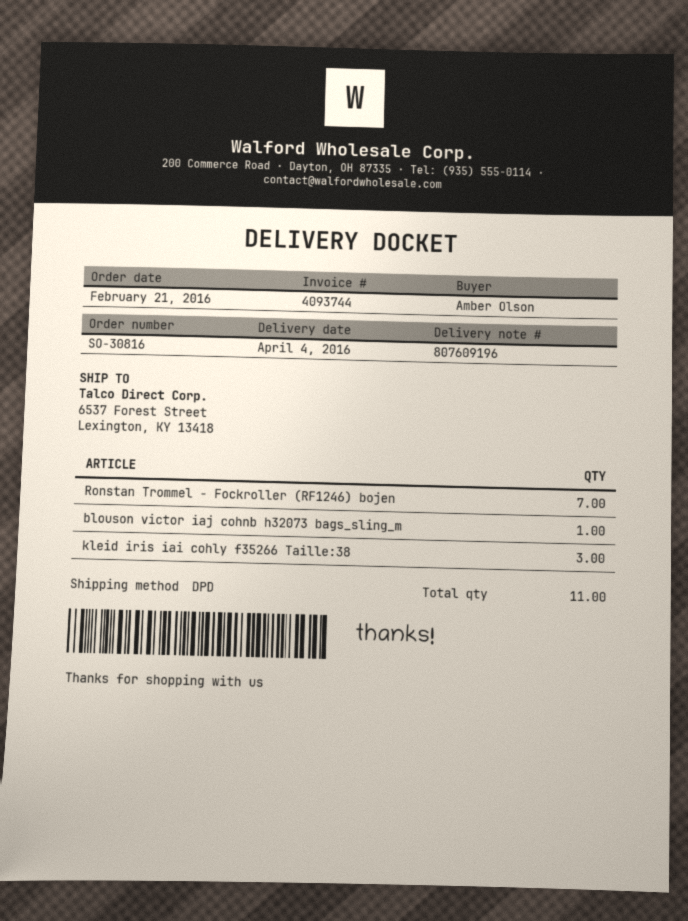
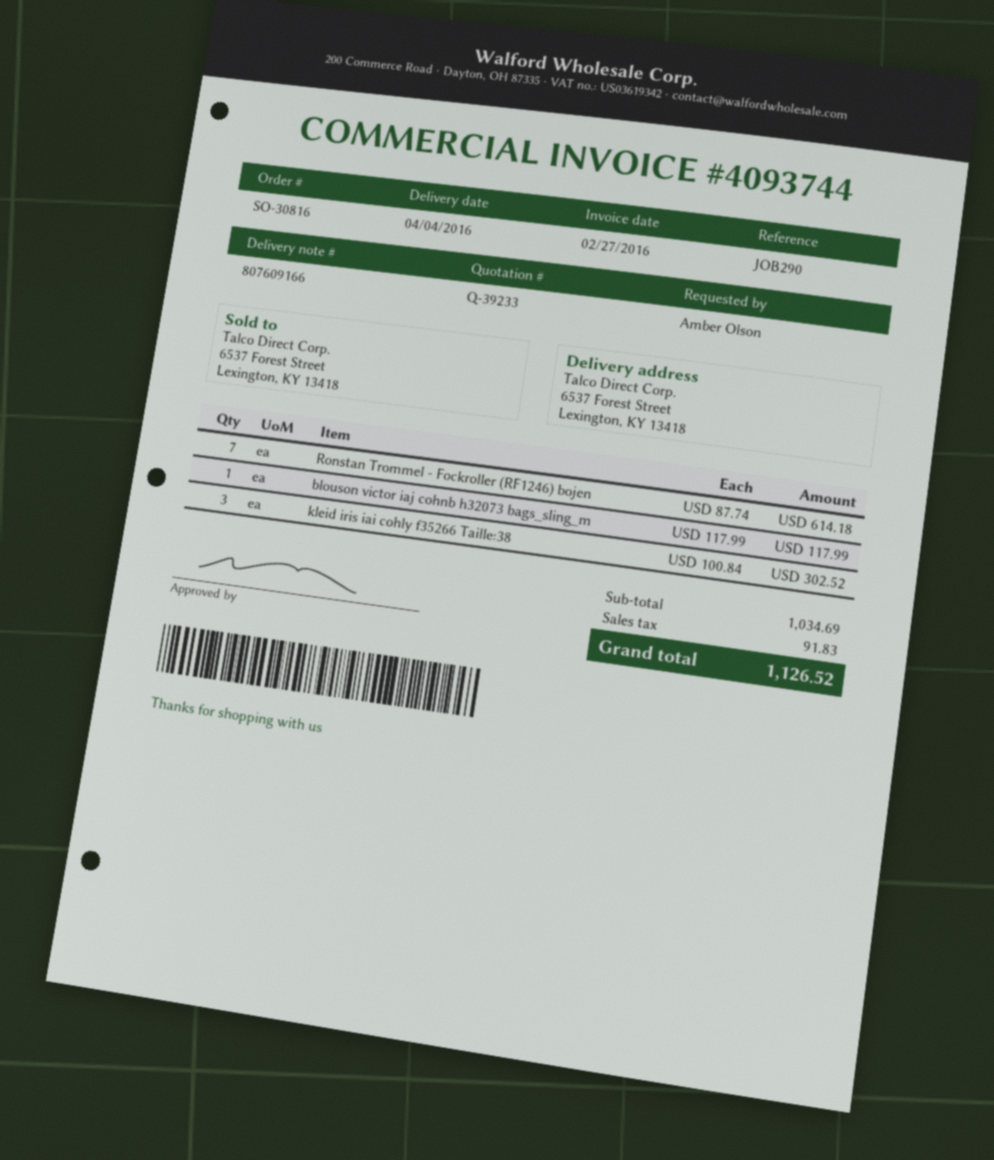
delivery note number: 807609196 -> 807609166

